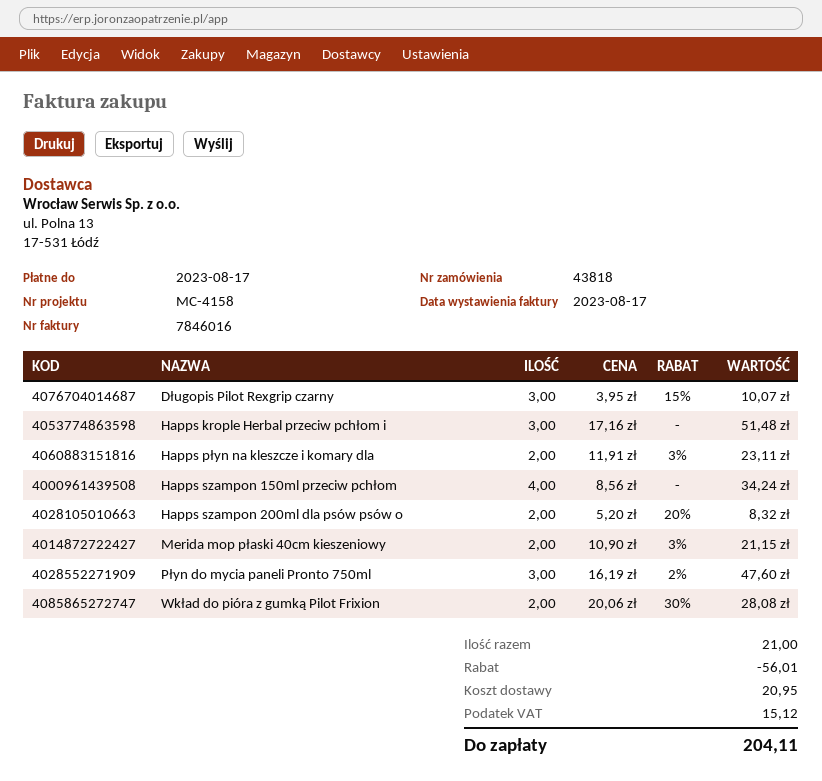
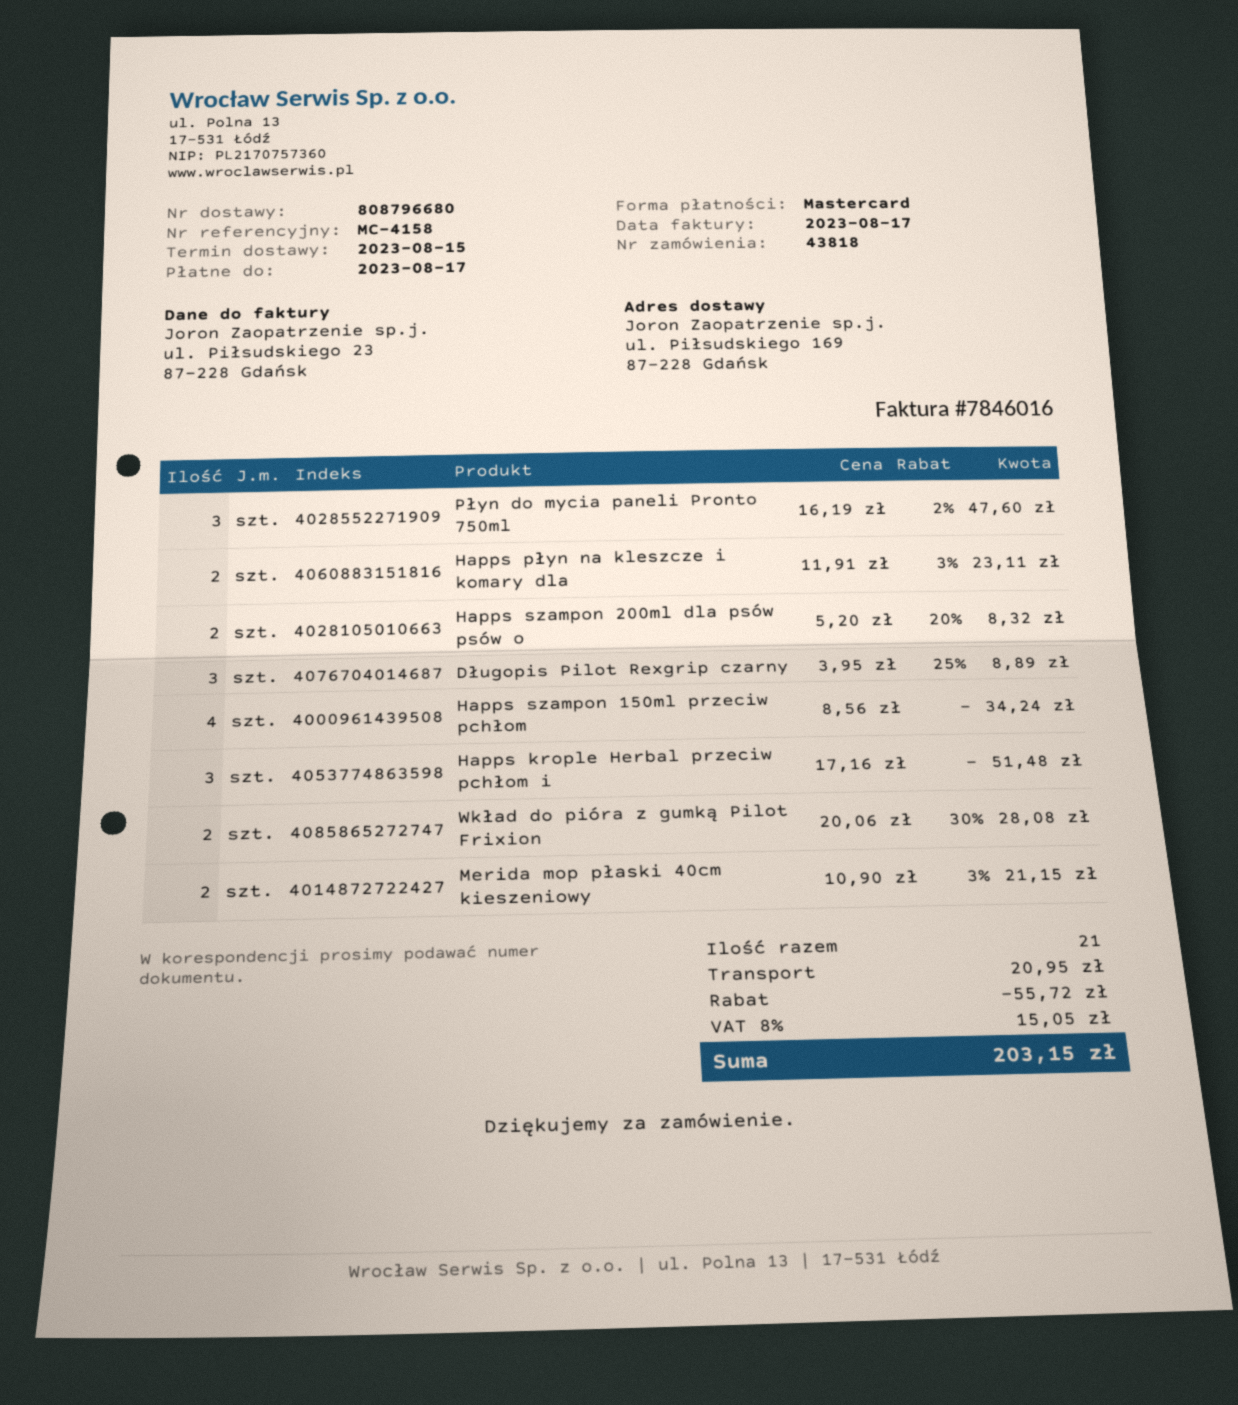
Długopis Pilot Rexgrip czarny: 3 x 3.95 - 15% = 10.07 -> 3 x 3.95 - 25% = 8.89
discount: 56.01 -> 55.72
tax: 15.12 -> 15.05
total: 204.11 -> 203.15

